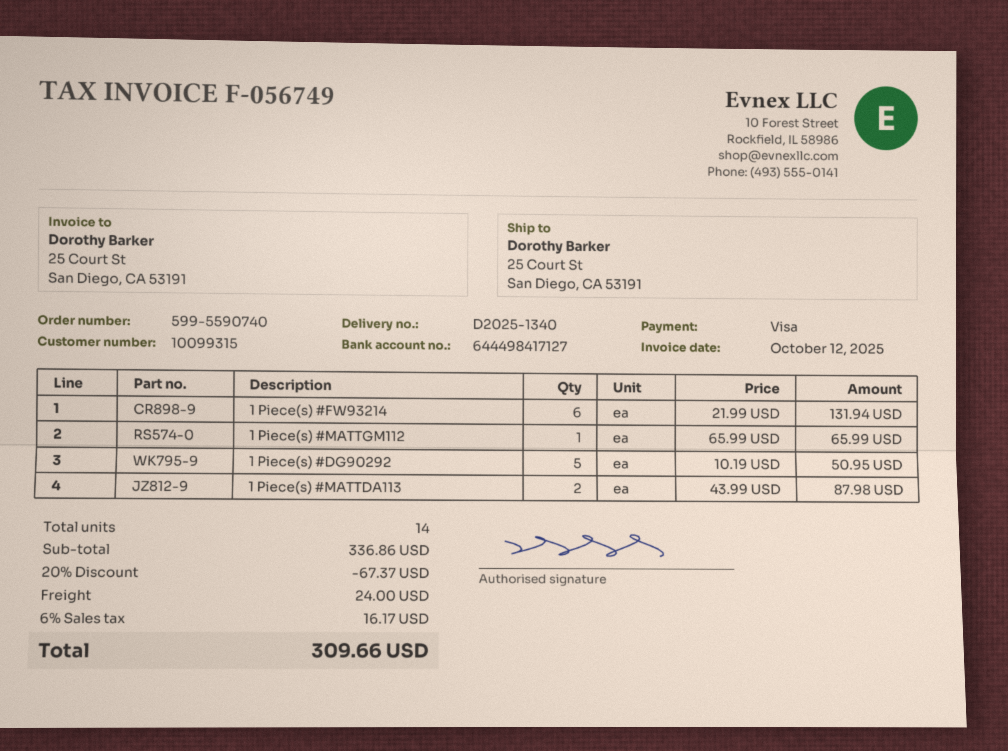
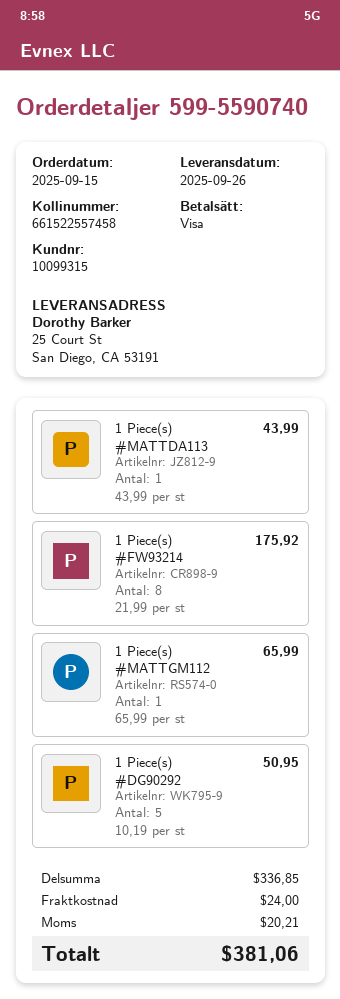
1 Piece(s) #FW93214: 6 x 21.99 = 131.94 -> 8 x 21.99 = 175.92
1 Piece(s) #MATTDA113: 2 x 43.99 = 87.98 -> 1 x 43.99 = 43.99
subtotal: 336.86 -> 336.85
discount: 20% = 67.37 -> none
tax: 16.17 -> 20.21
total: 309.66 -> 381.06

